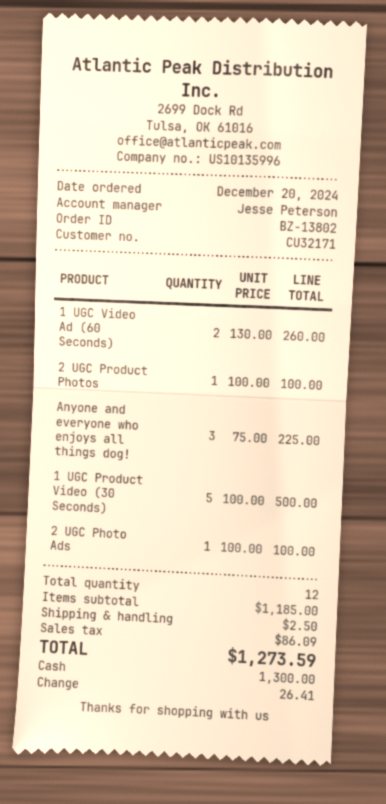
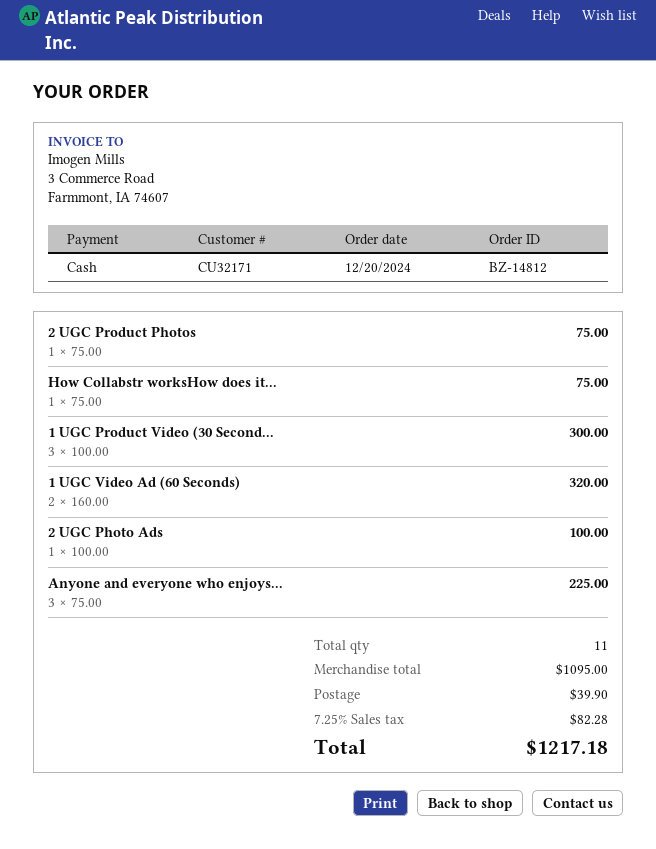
order number: BZ-13802 -> BZ-14812
1 UGC Video Ad (60 Seconds): 2 x 130.00 = 260.00 -> 2 x 160.00 = 320.00
2 UGC Product Photos: 1 x 100.00 = 100.00 -> 1 x 75.00 = 75.00
1 UGC Product Video (30 Seconds): 5 x 100.00 = 500.00 -> 3 x 100.00 = 300.00
How Collabstr worksHow does it...: none -> 1 x 75.00 = 75.00
total quantity: 12 -> 11
subtotal: 1185.00 -> 1095.00
shipping: 2.50 -> 39.90
tax: 86.09 -> 82.28
total: 1273.59 -> 1217.18

